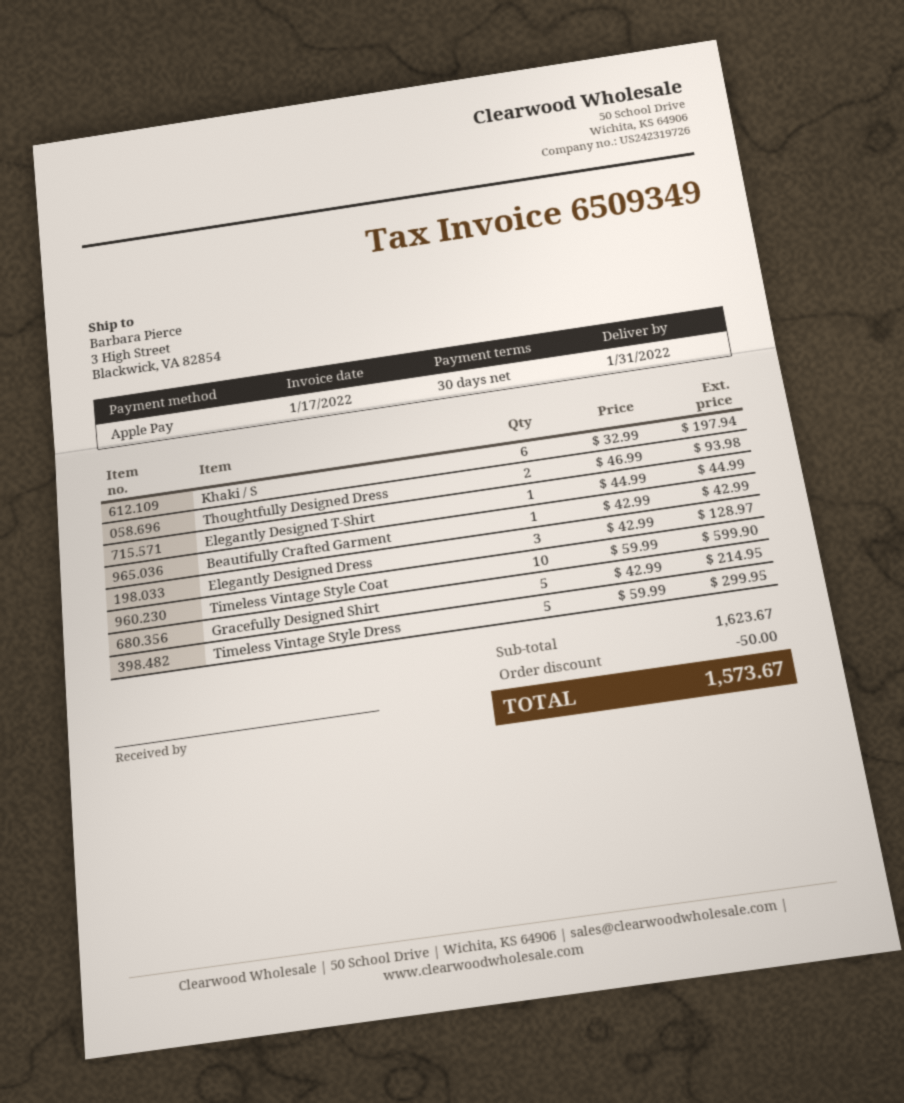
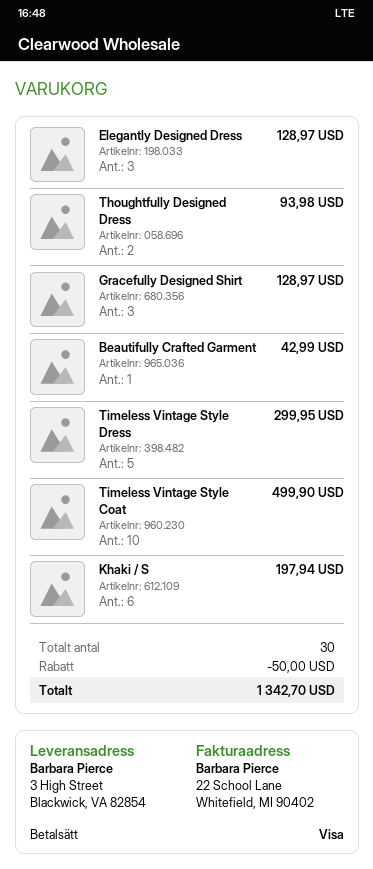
payment method: Apple Pay -> Visa
Elegantly Designed T-Shirt: 1 for 44.99 -> none
Timeless Vintage Style Coat: 10 for 599.90 -> 10 for 499.90
Gracefully Designed Shirt: 5 for 214.95 -> 3 for 128.97
total: 1573.67 -> 1342.70

